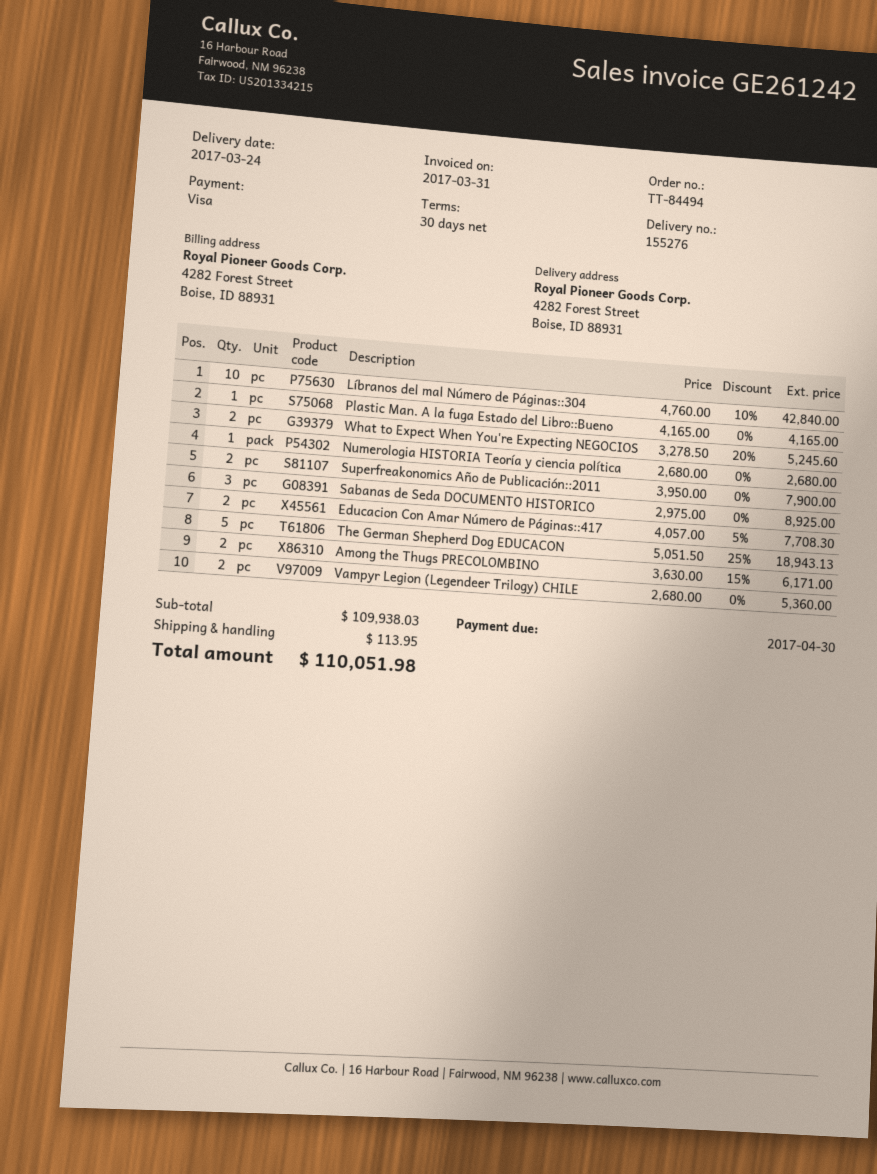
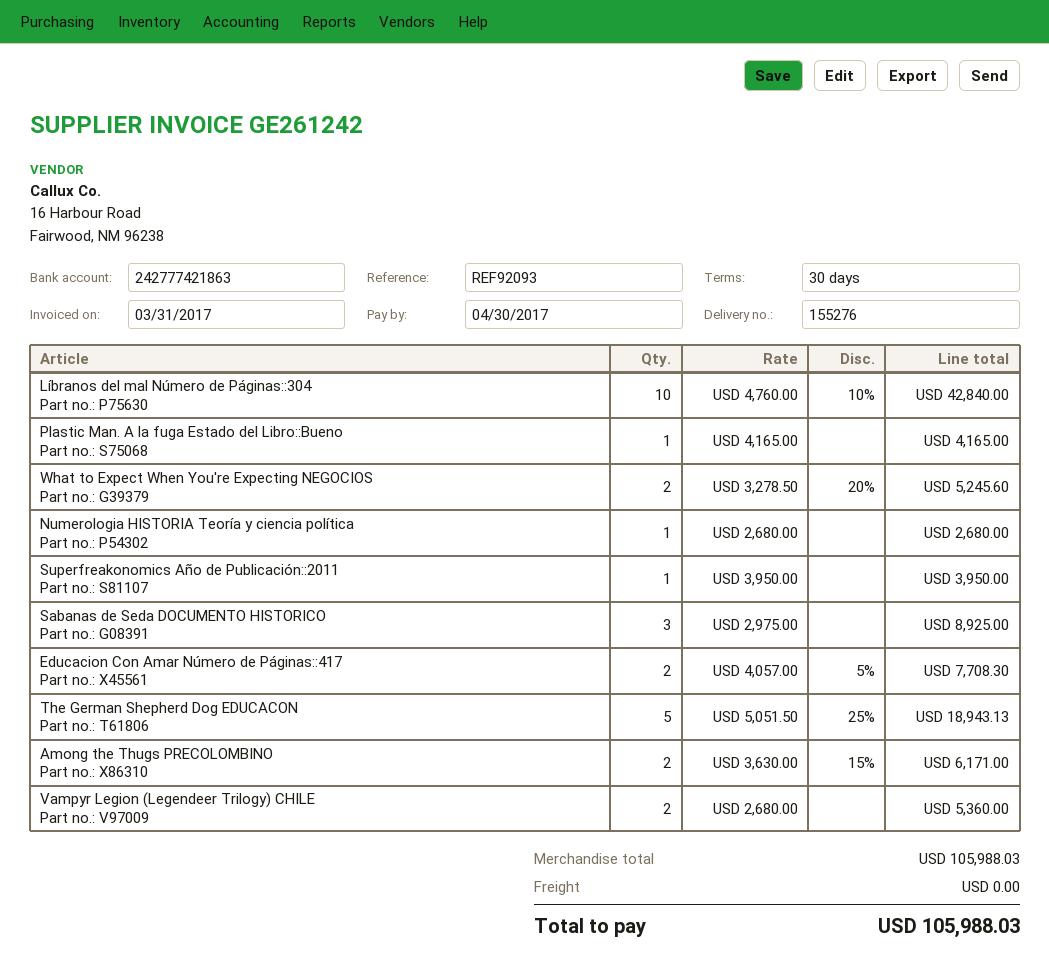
Superfreakonomics Año de Publicación::2011: 2 x 3950.00 = 7900.00 -> 1 x 3950.00 = 3950.00
subtotal: 109938.03 -> 105988.03
shipping: 113.95 -> 0.00
total: 110051.98 -> 105988.03

